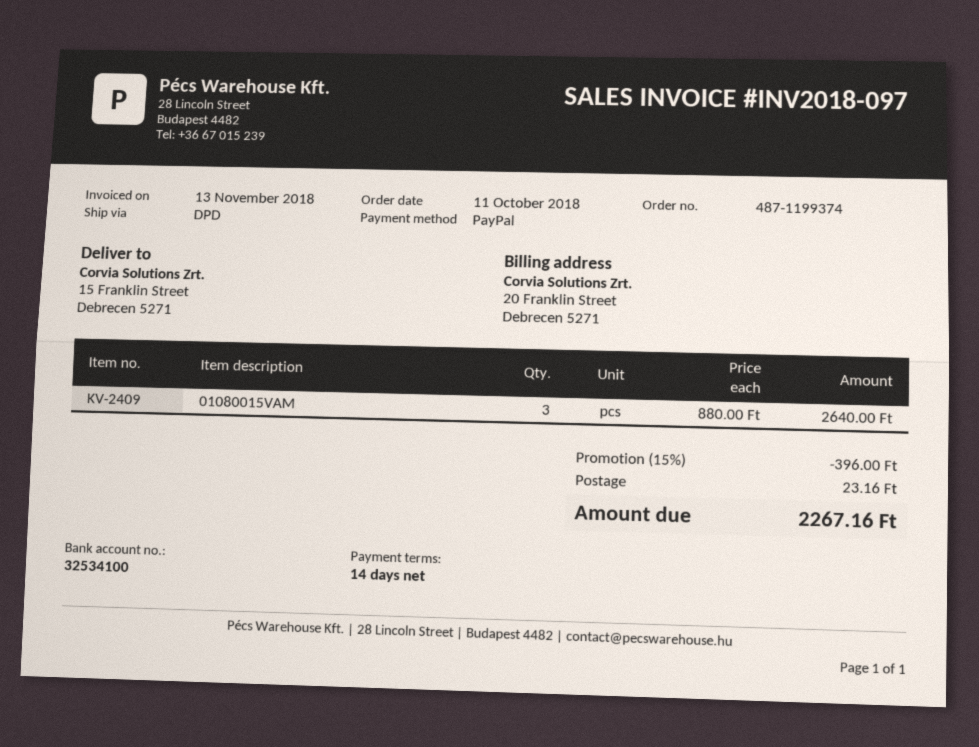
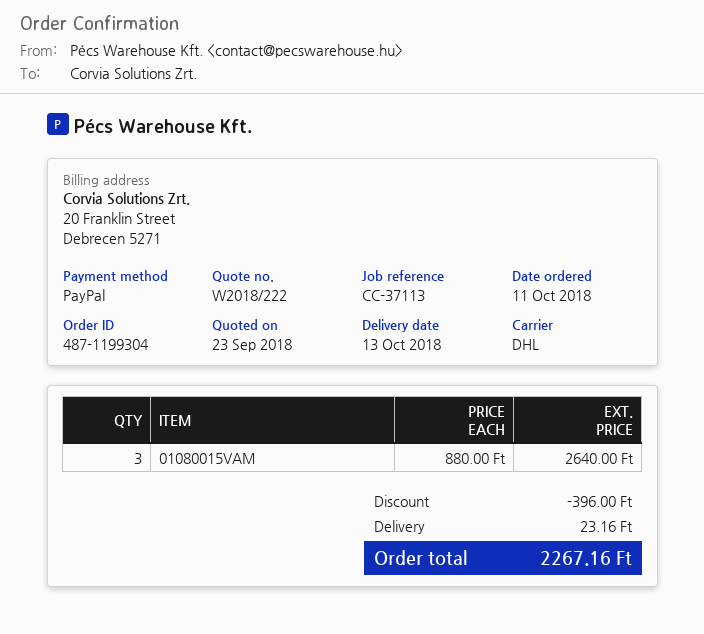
order number: 487-1199374 -> 487-1199304
shipping method: DPD -> DHL

